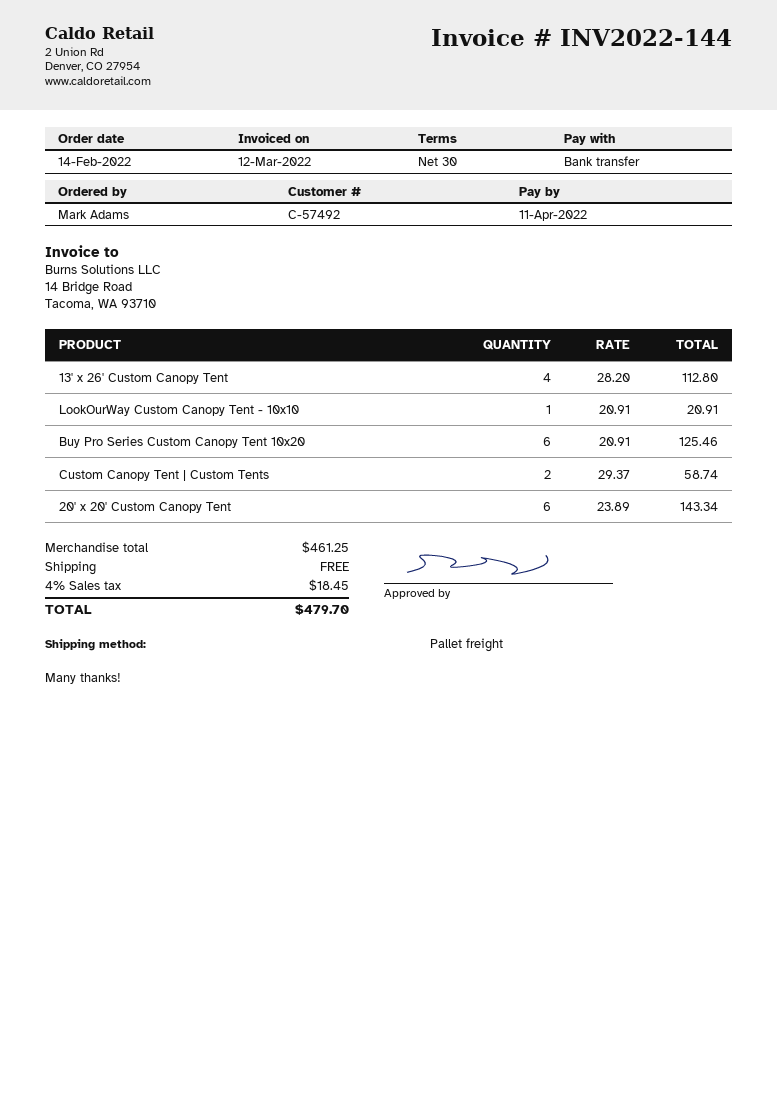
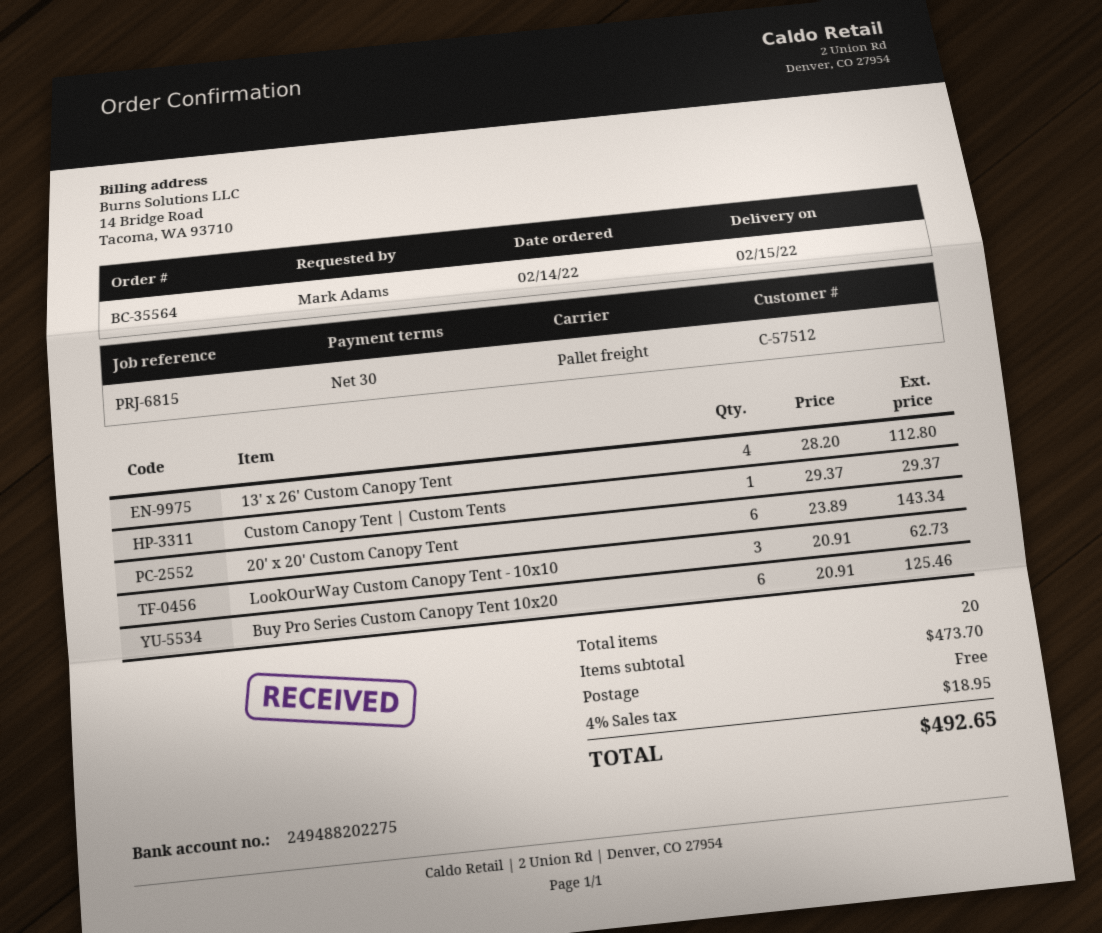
customer number: C-57492 -> C-57512
LookOurWay Custom Canopy Tent - 10x10: 1 x 20.91 = 20.91 -> 3 x 20.91 = 62.73
Custom Canopy Tent | Custom Tents: 2 x 29.37 = 58.74 -> 1 x 29.37 = 29.37
subtotal: 461.25 -> 473.70
tax: 4% = 18.45 -> 4% = 18.95
total: 479.70 -> 492.65

